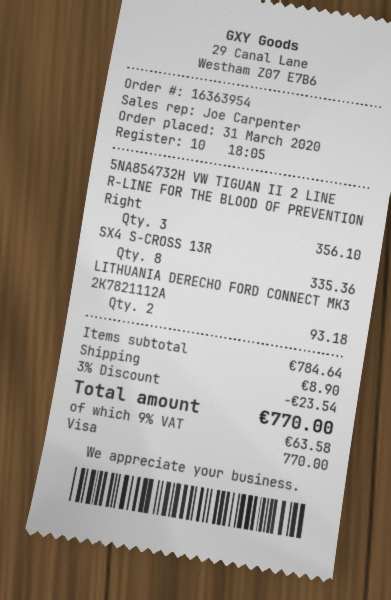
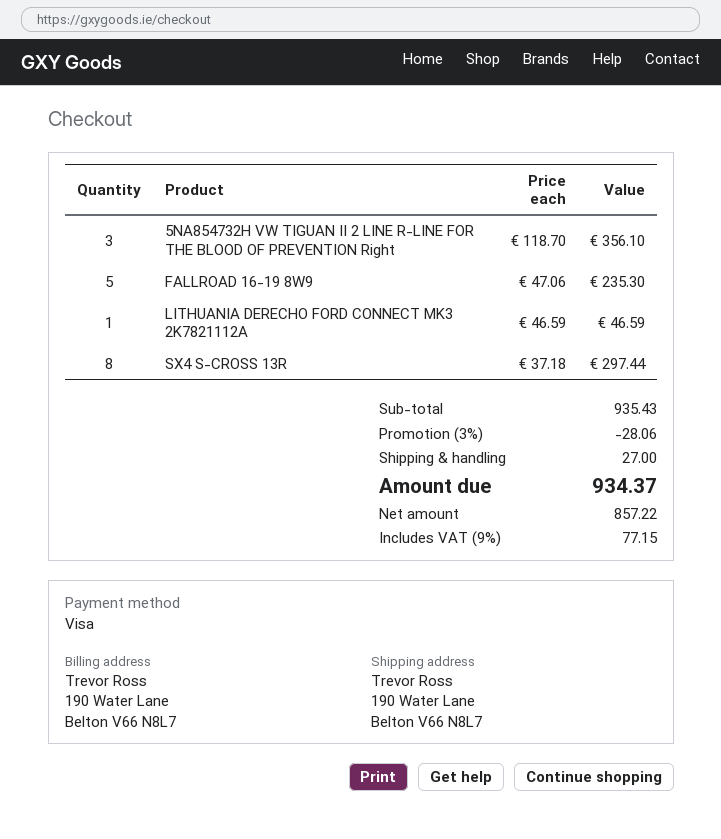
SX4 S-CROSS 13R: 8 for 335.36 -> 8 for 297.44
LITHUANIA DERECHO FORD CONNECT MK3 2K7821112A: 2 for 93.18 -> 1 for 46.59
FALLROAD 16-19 8W9: none -> 5 for 235.30
subtotal: 784.64 -> 935.43
discount: 3% = 23.54 -> 3% = 28.06
shipping: 8.90 -> 27.00
tax: 9% = 63.58 -> 9% = 77.15
total: 770.00 -> 934.37

